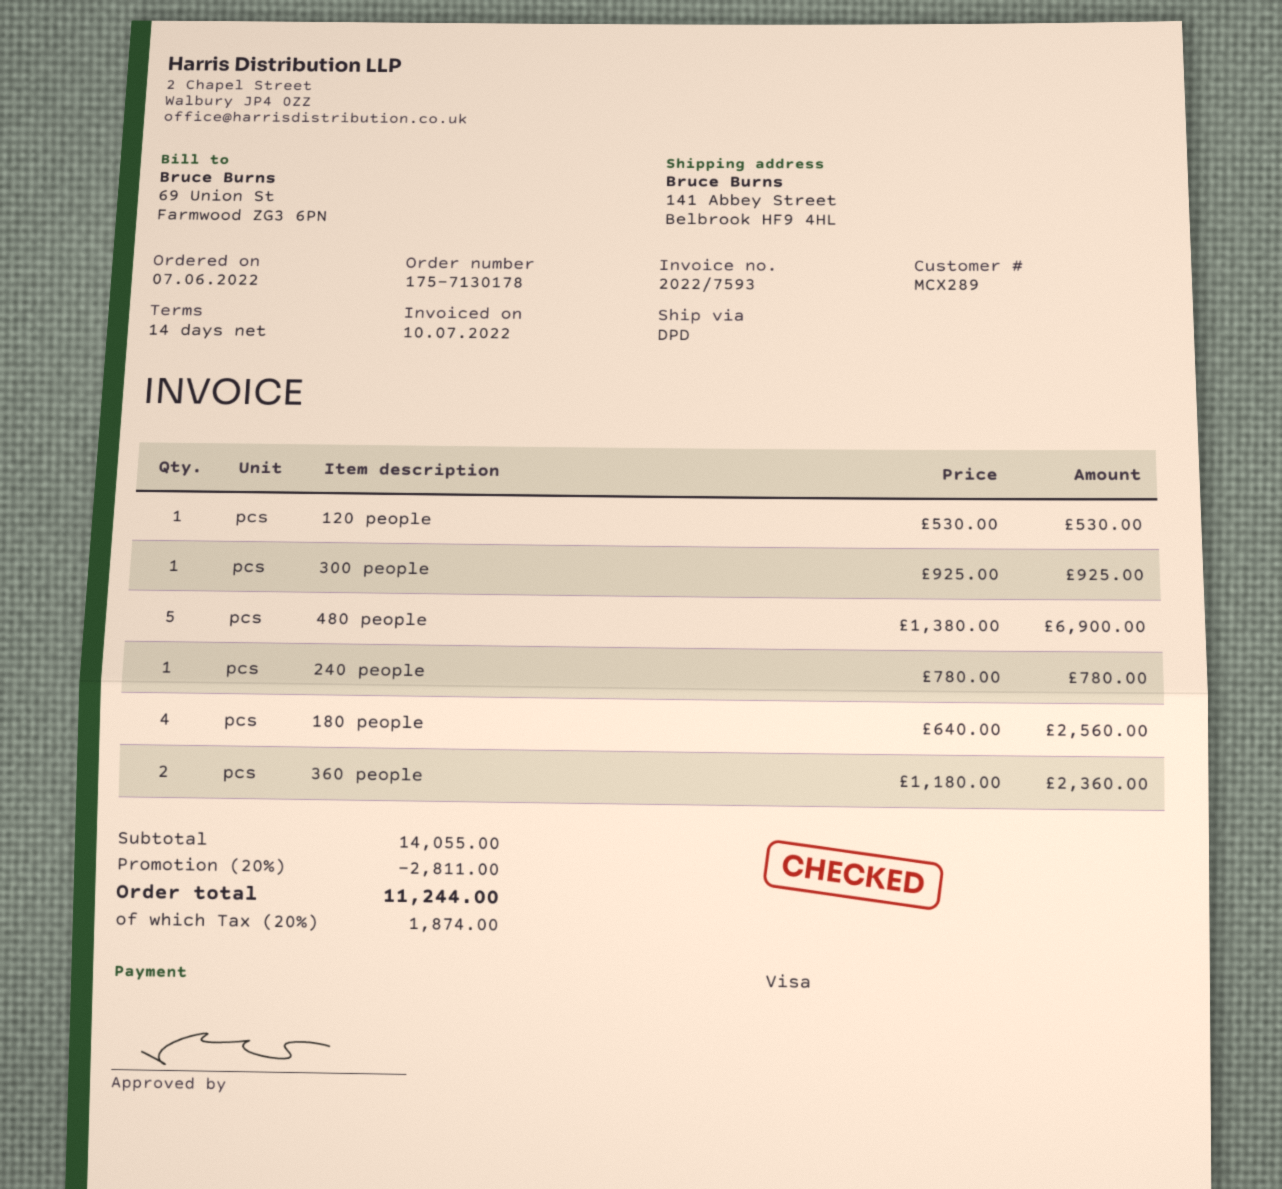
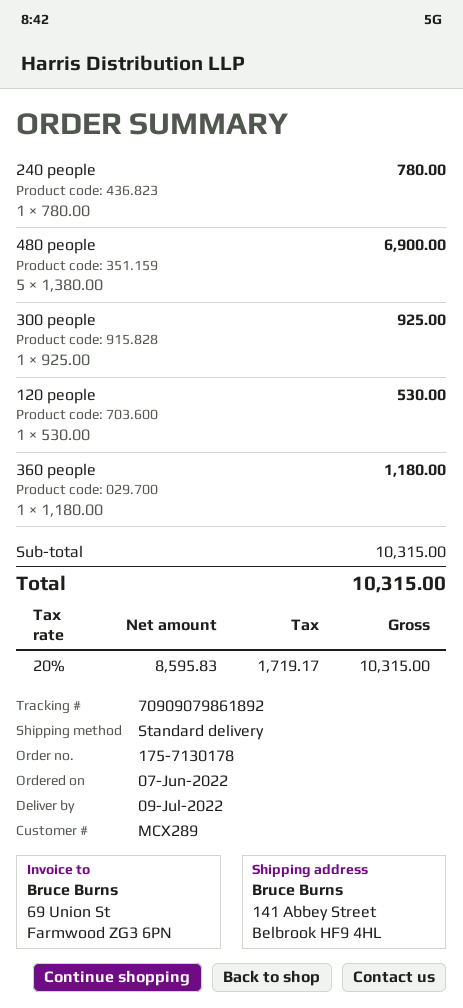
shipping method: DPD -> standard
180 people: 4 x 640.00 = 2560.00 -> none
360 people: 2 x 1180.00 = 2360.00 -> 1 x 1180.00 = 1180.00
subtotal: 14055.00 -> 10315.00
discount: 20% = 2811.00 -> none
tax: 20% = 1874.00 -> 20% = 1719.17
total: 11244.00 -> 10315.00

